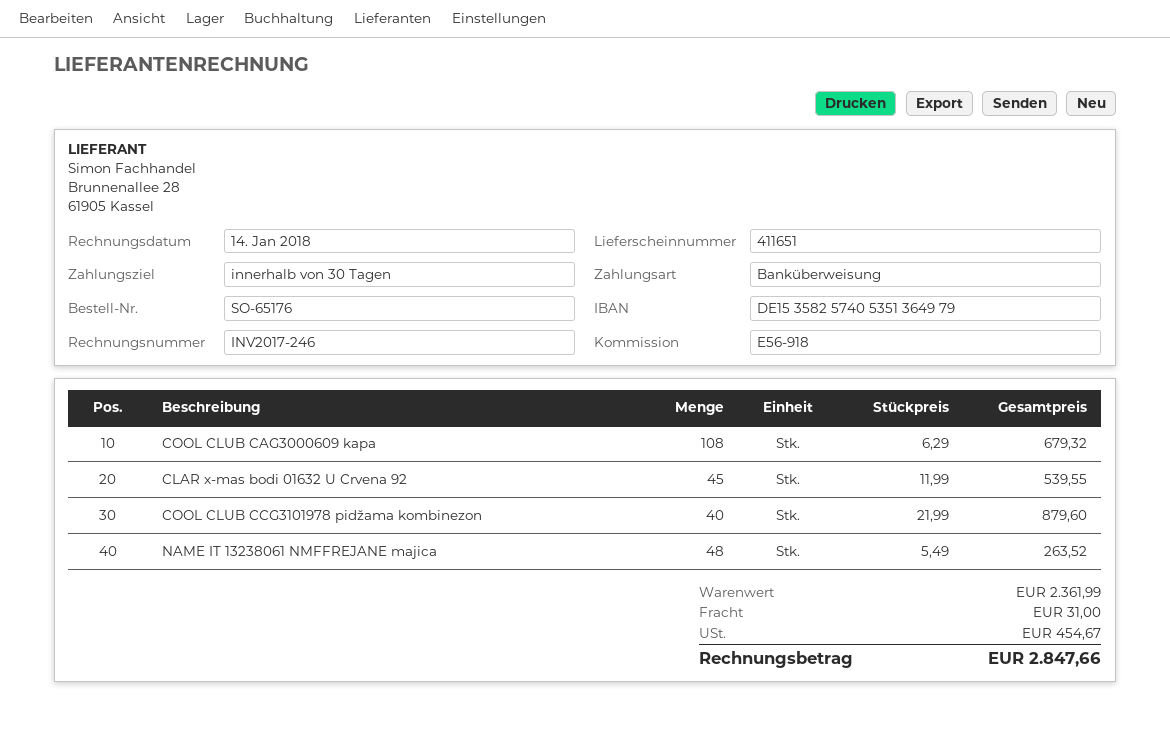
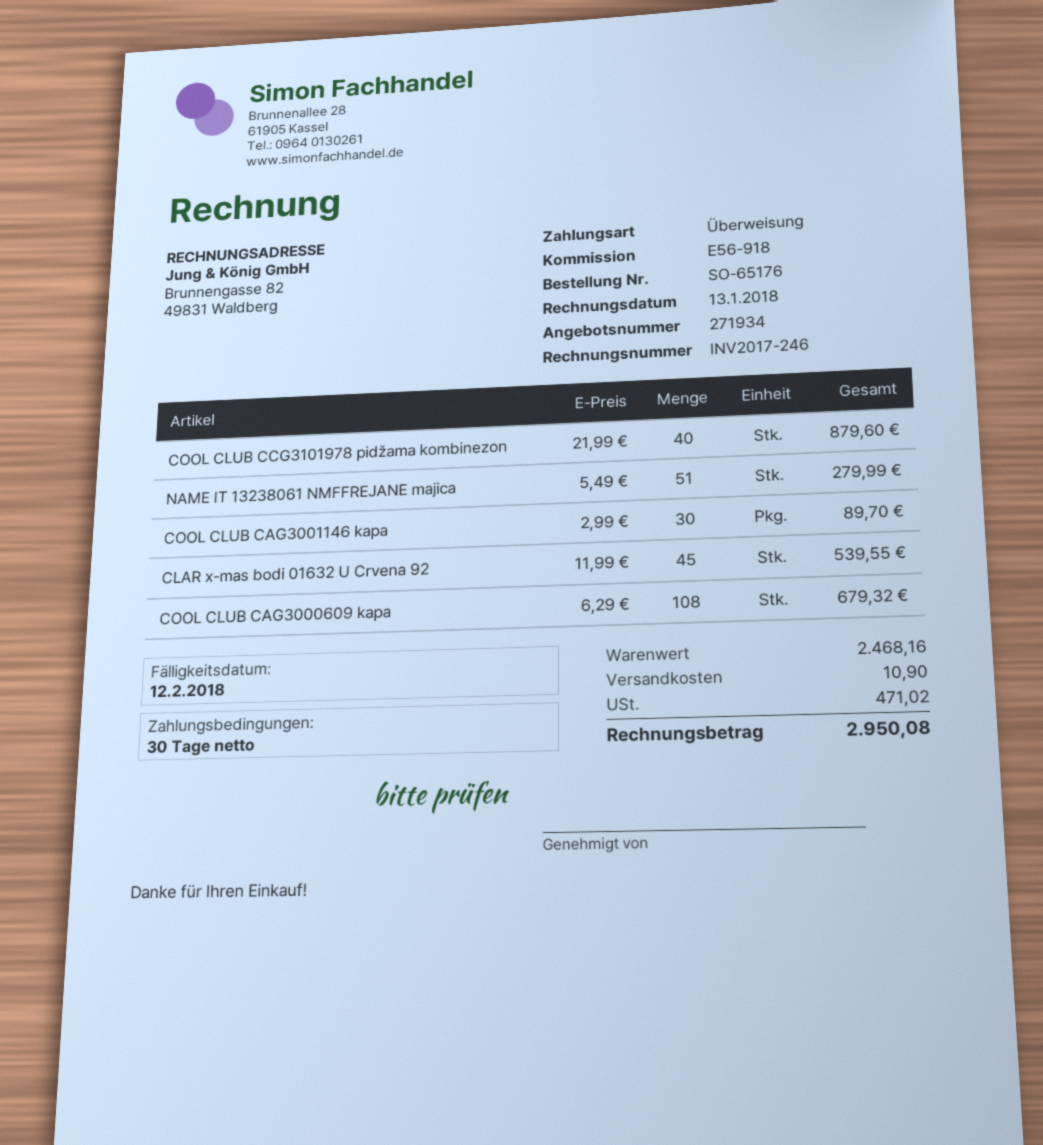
invoice date: 2018-01-14 -> 2018-01-13
NAME IT 13238061 NMFFREJANE majica: 48 x 5.49 = 263.52 -> 51 x 5.49 = 279.99
COOL CLUB CAG3001146 kapa: none -> 30 x 2.99 = 89.70
subtotal: 2361.99 -> 2468.16
shipping: 31.00 -> 10.90
tax: 454.67 -> 471.02
total: 2847.66 -> 2950.08

